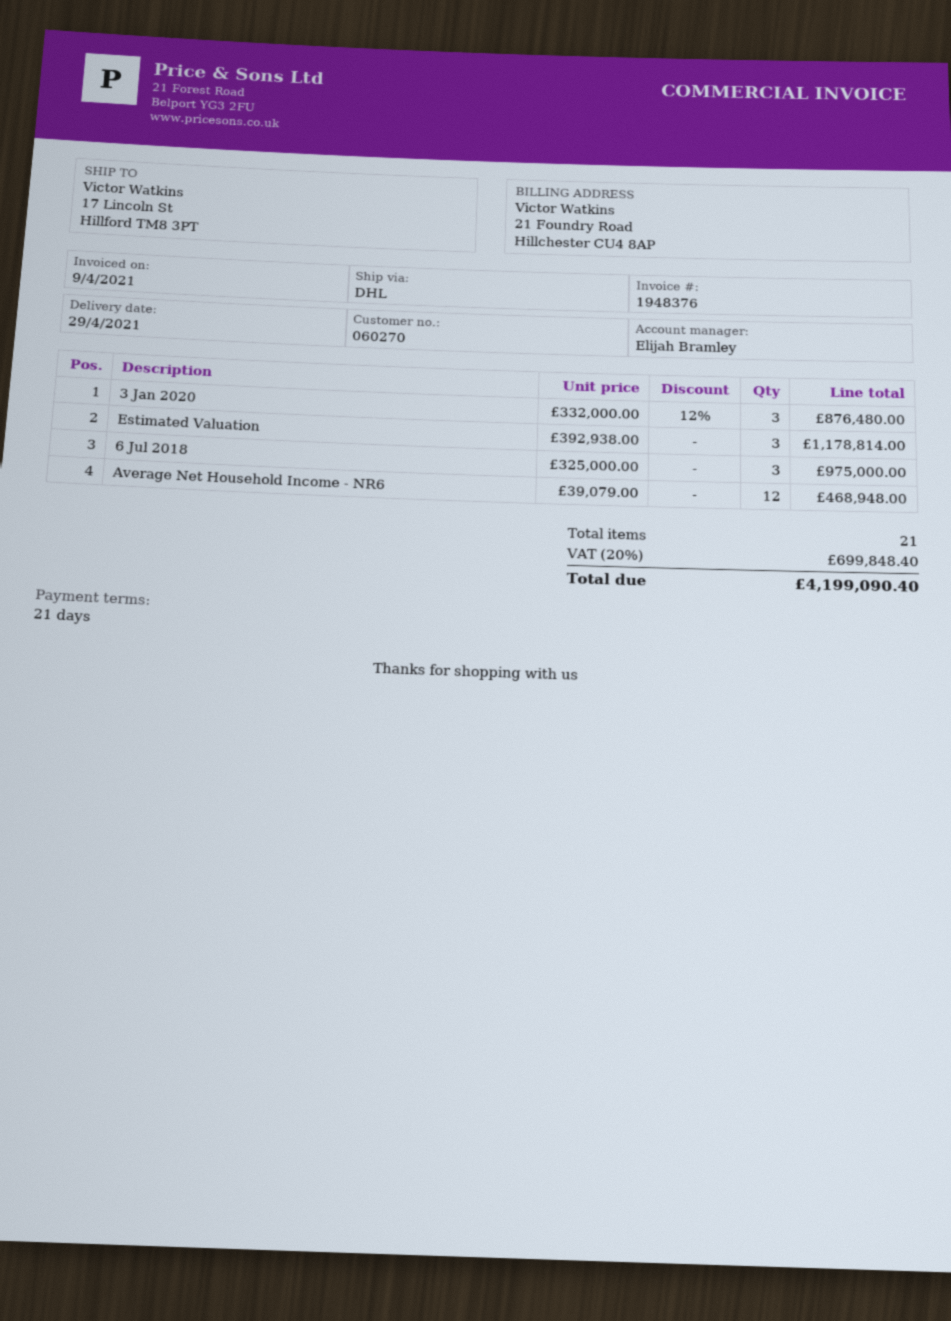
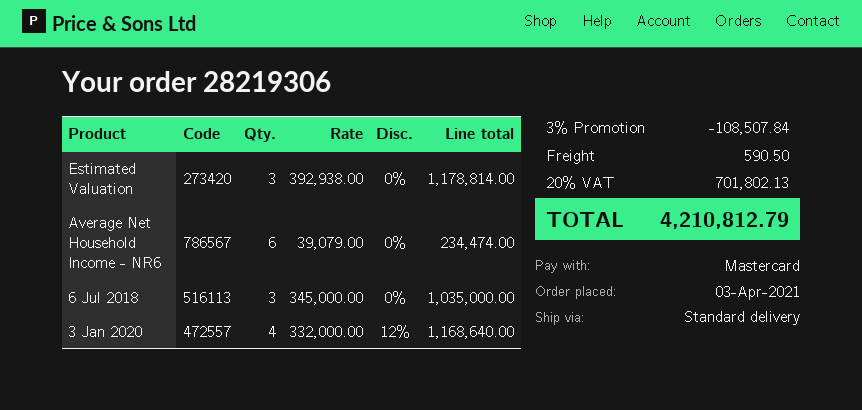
shipping method: DHL -> standard
3 Jan 2020: 3 x 332000.00 - 12% = 876480.00 -> 4 x 332000.00 - 12% = 1168640.00
6 Jul 2018: 3 x 325000.00 = 975000.00 -> 3 x 345000.00 = 1035000.00
Average Net Household Income - NR6: 12 x 39079.00 = 468948.00 -> 6 x 39079.00 = 234474.00
discount: none -> 3% = 108507.84
shipping: none -> 590.50
tax: 20% = 699848.40 -> 20% = 701802.13
total: 4199090.40 -> 4210812.79

